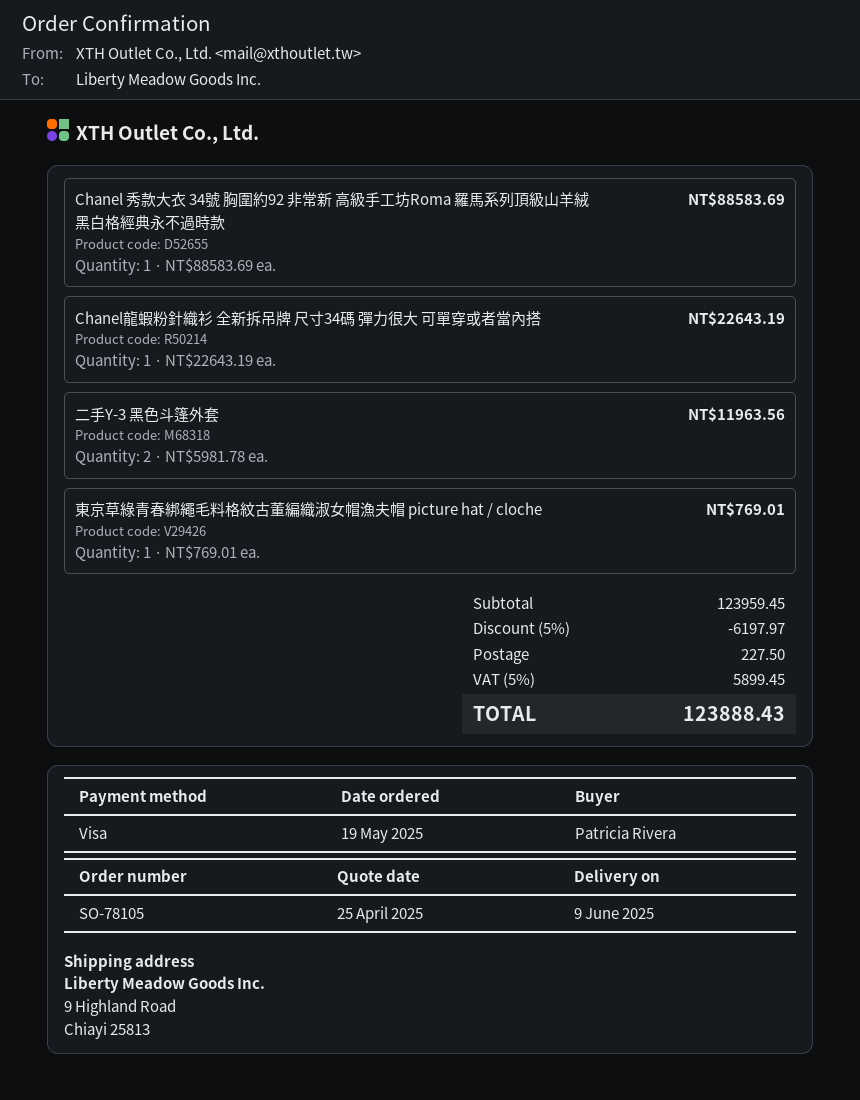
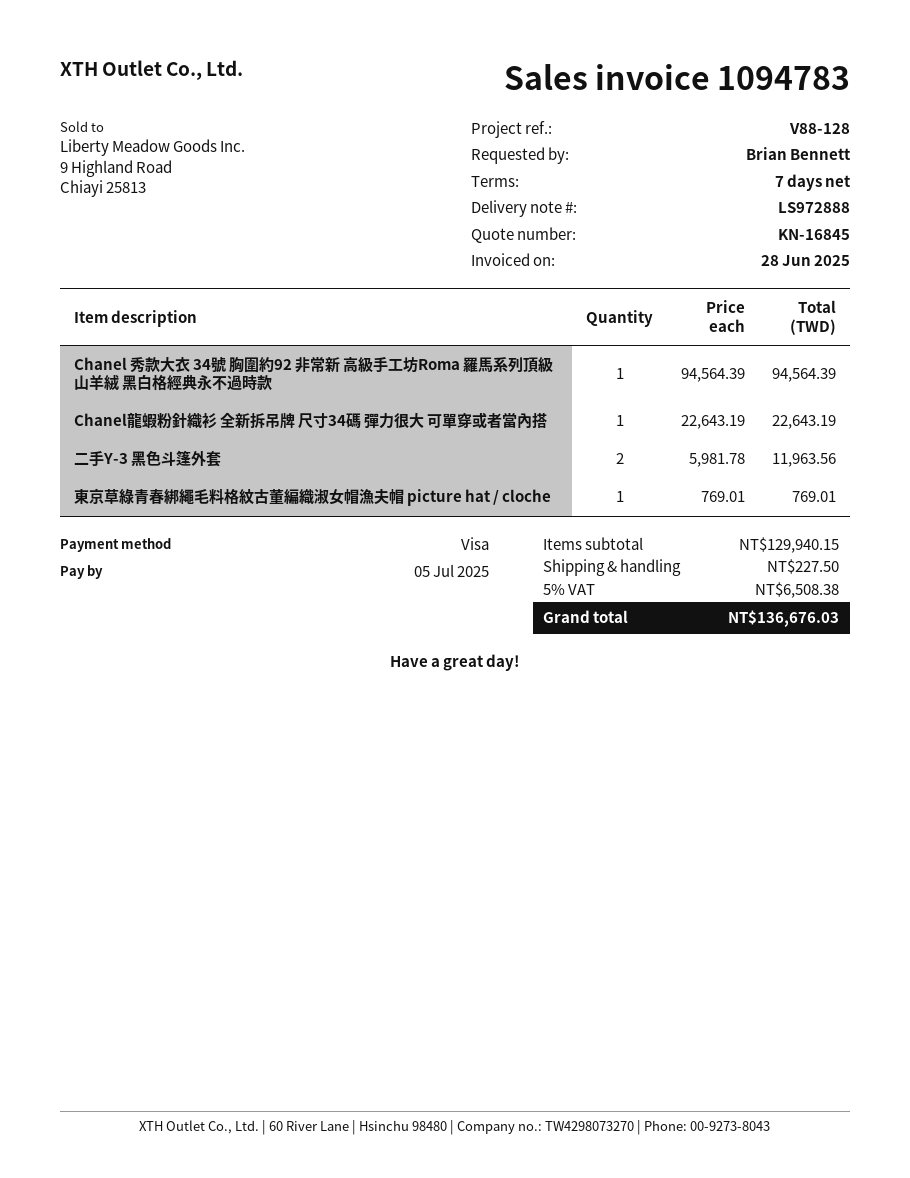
ordered by: Patricia Rivera -> Brian Bennett
Chanel 秀款大衣 34號 胸圍約92 非常新 高級手工坊Roma 羅馬系列頂級山羊絨 黑白格經典永不過時款: 1 x 88583.69 = 88583.69 -> 1 x 94564.39 = 94564.39
subtotal: 123959.45 -> 129940.15
discount: 5% = 6197.97 -> none
tax: 5% = 5899.45 -> 5% = 6508.38
total: 123888.43 -> 136676.03

